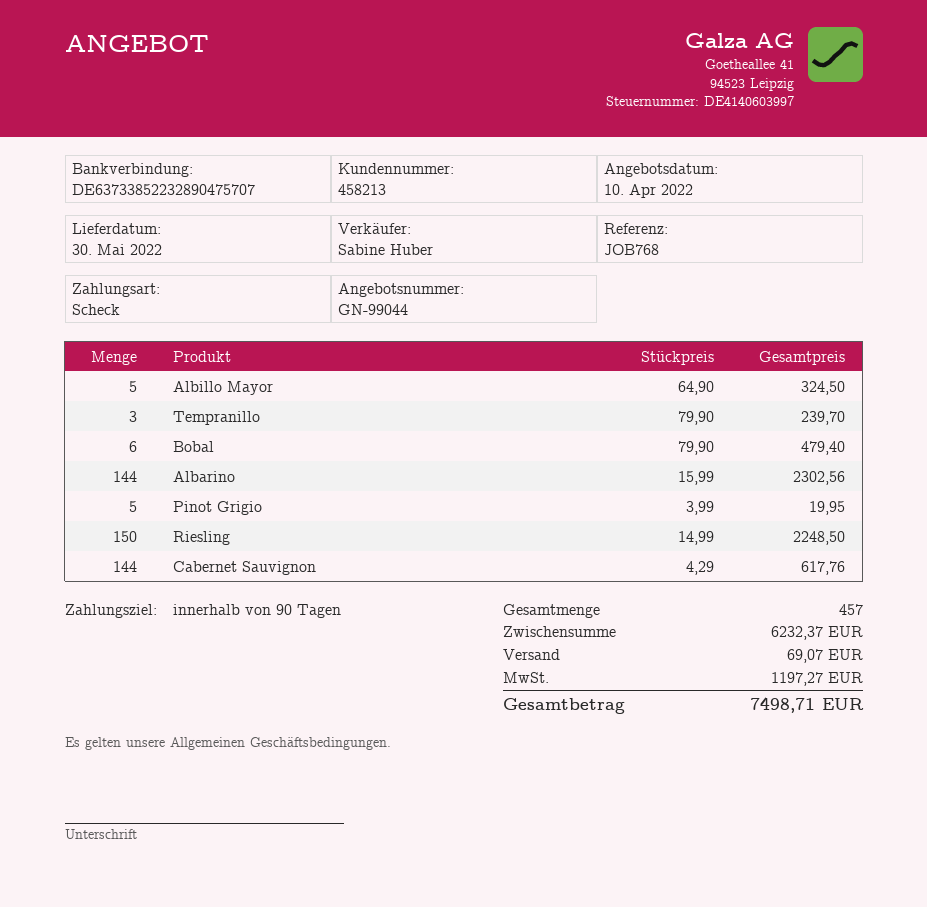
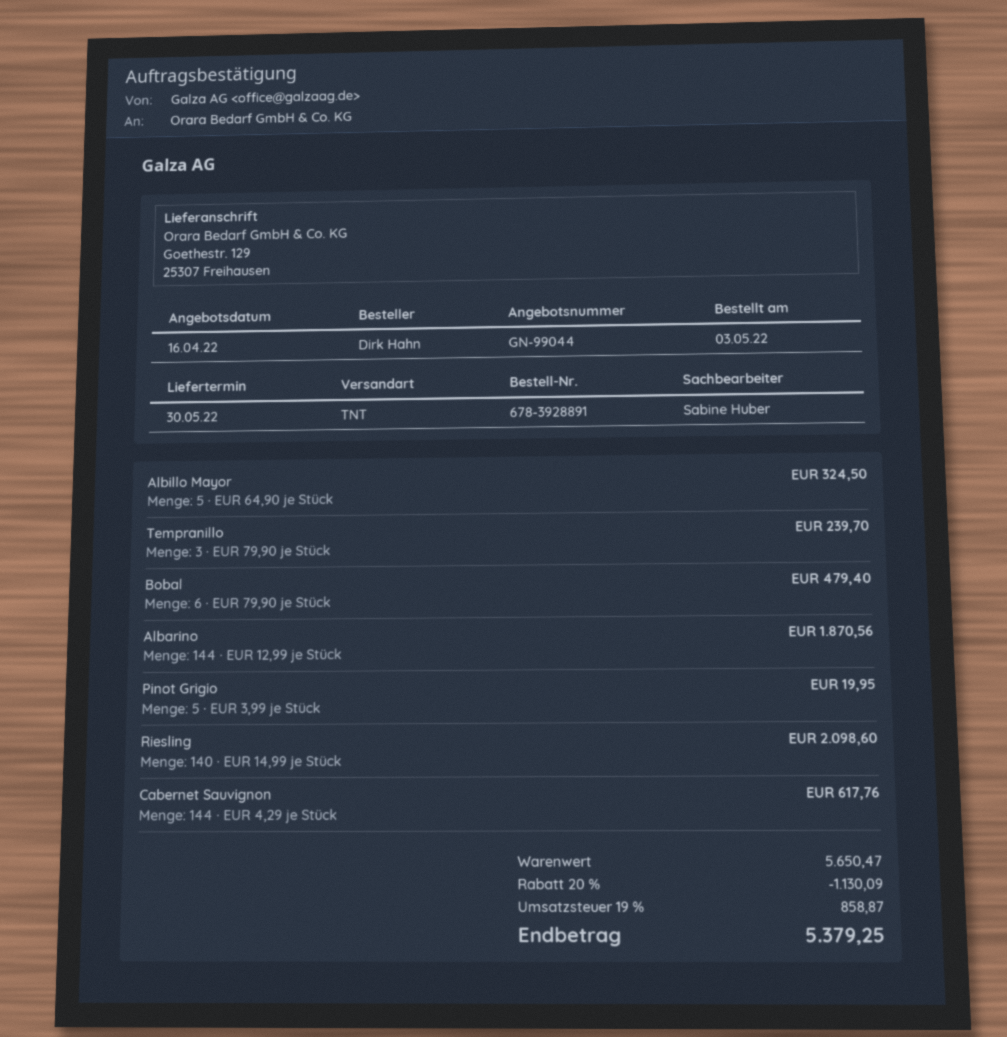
quote date: 2022-04-10 -> 2022-04-16
Albarino: 144 x 15.99 = 2302.56 -> 144 x 12.99 = 1870.56
Riesling: 150 x 14.99 = 2248.50 -> 140 x 14.99 = 2098.60
subtotal: 6232.37 -> 5650.47
discount: none -> 20% = 1130.09
shipping: 69.07 -> none
tax: 1197.27 -> 858.87
total: 7498.71 -> 5379.25

